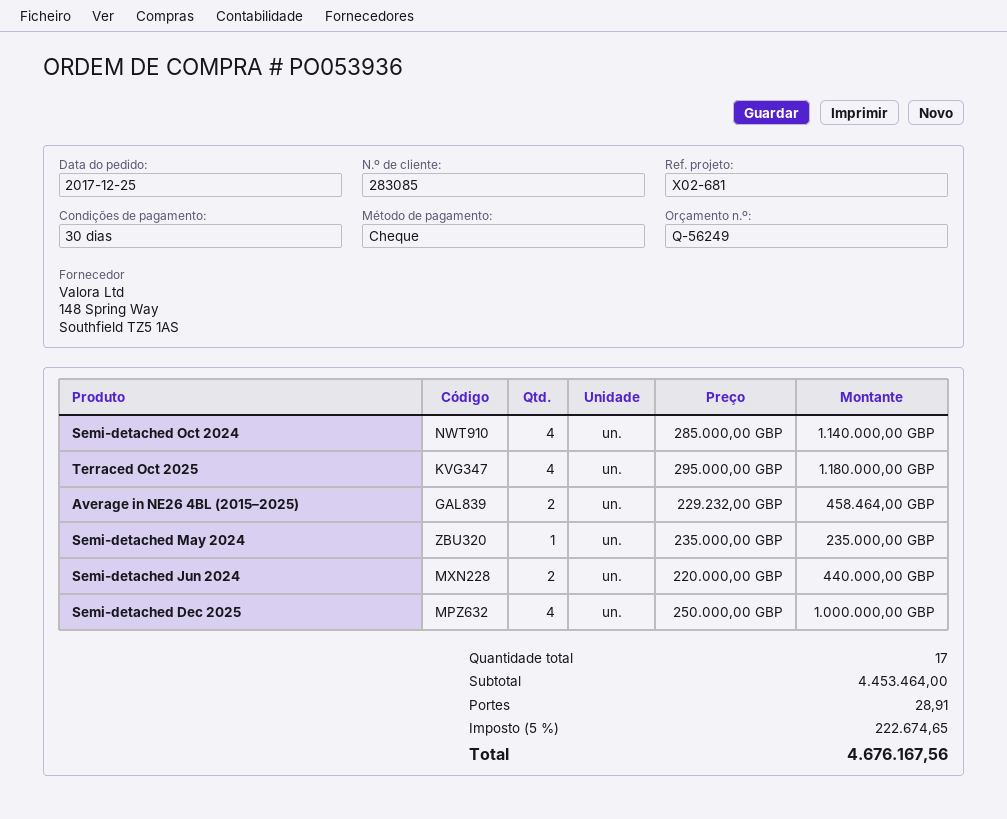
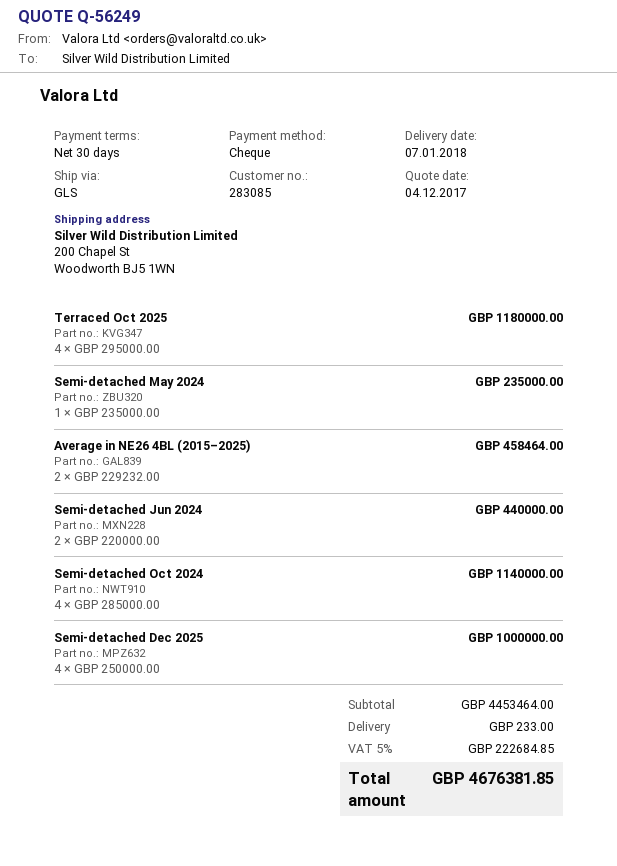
shipping: 28.91 -> 233.00
tax: 5% = 222674.65 -> 5% = 222684.85
total: 4676167.56 -> 4676381.85

